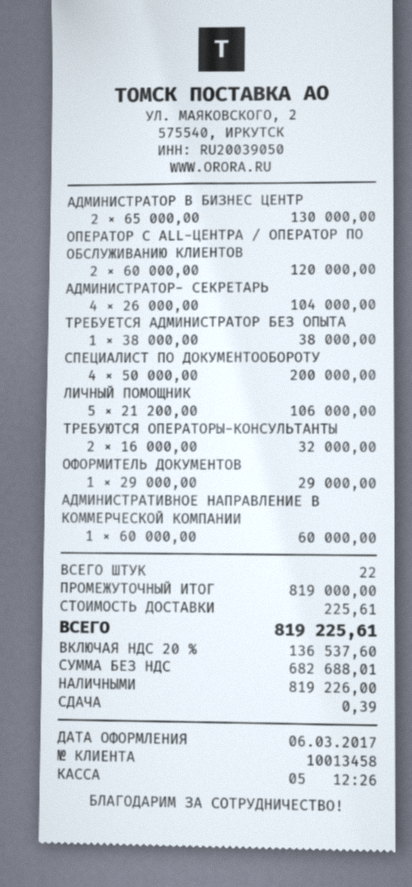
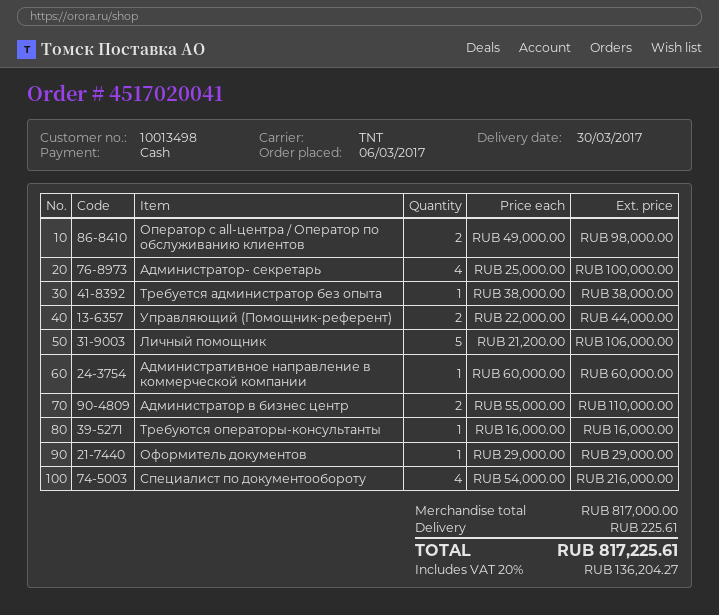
customer number: 10013458 -> 10013498
АДМИНИСТРАТОР В БИЗНЕС ЦЕНТР: 2 x 65000.00 = 130000.00 -> 2 x 55000.00 = 110000.00
ОПЕРАТОР C ALL-ЦЕНТРА / ОПЕРАТОР ПО ОБСЛУЖИВАНИЮ КЛИЕНТОВ: 2 x 60000.00 = 120000.00 -> 2 x 49000.00 = 98000.00
АДМИНИСТРАТОР- СЕКРЕТАРЬ: 4 x 26000.00 = 104000.00 -> 4 x 25000.00 = 100000.00
СПЕЦИАЛИСТ ПО ДОКУМЕНТООБОРОТУ: 4 x 50000.00 = 200000.00 -> 4 x 54000.00 = 216000.00
ТРЕБУЮТСЯ ОПЕРАТОРЫ-КОНСУЛЬТАНТЫ: 2 x 16000.00 = 32000.00 -> 1 x 16000.00 = 16000.00
Управляющий (Помощник-референт): none -> 2 x 22000.00 = 44000.00
subtotal: 819000.00 -> 817000.00
tax: 20% = 136537.60 -> 20% = 136204.27
total: 819225.61 -> 817225.61

